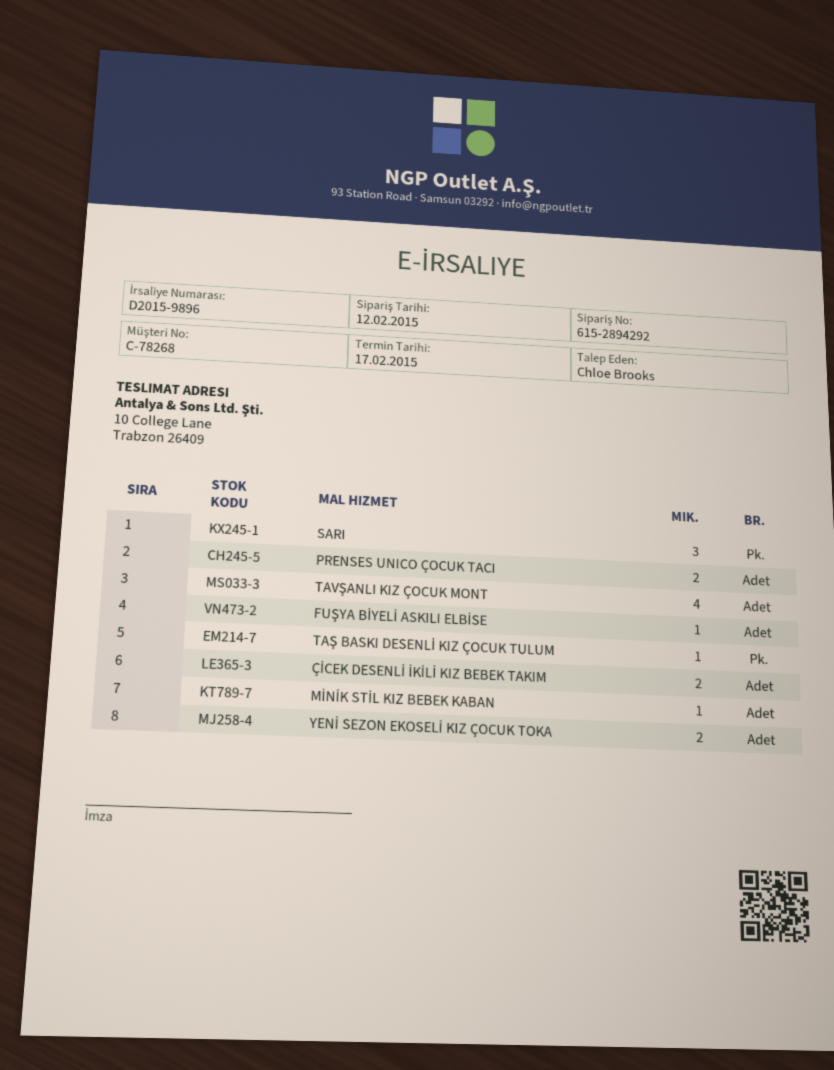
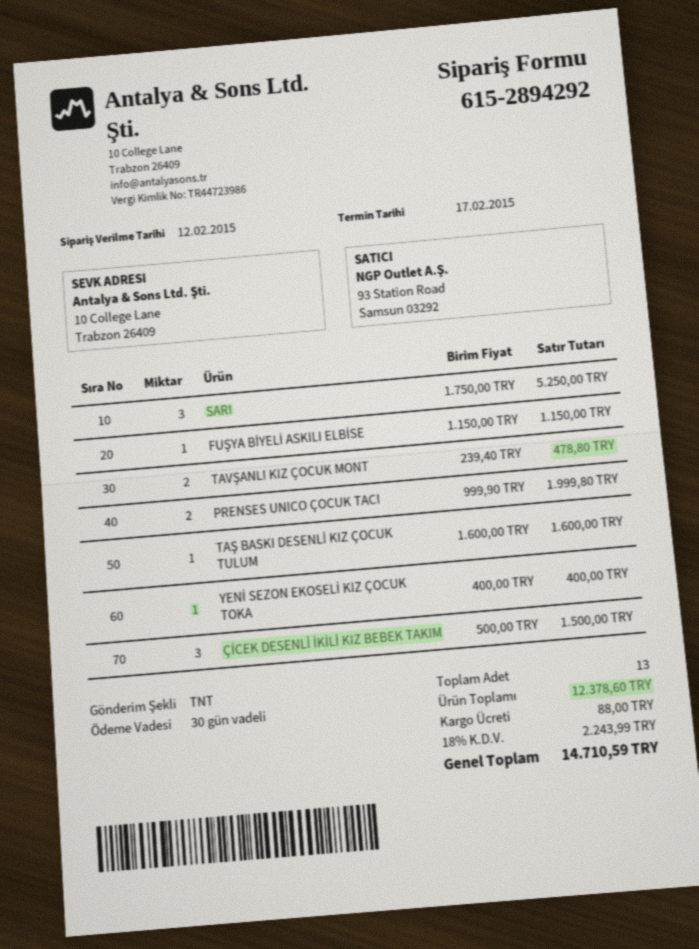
TAVŞANLI KIZ ÇOCUK MONT: 4 -> 2
ÇİCEK DESENLİ İKİLİ KIZ BEBEK TAKIM: 2 -> 3
MİNİK STİL KIZ BEBEK KABAN: 1 -> none
YENİ SEZON EKOSELİ KIZ ÇOCUK TOKA: 2 -> 1

